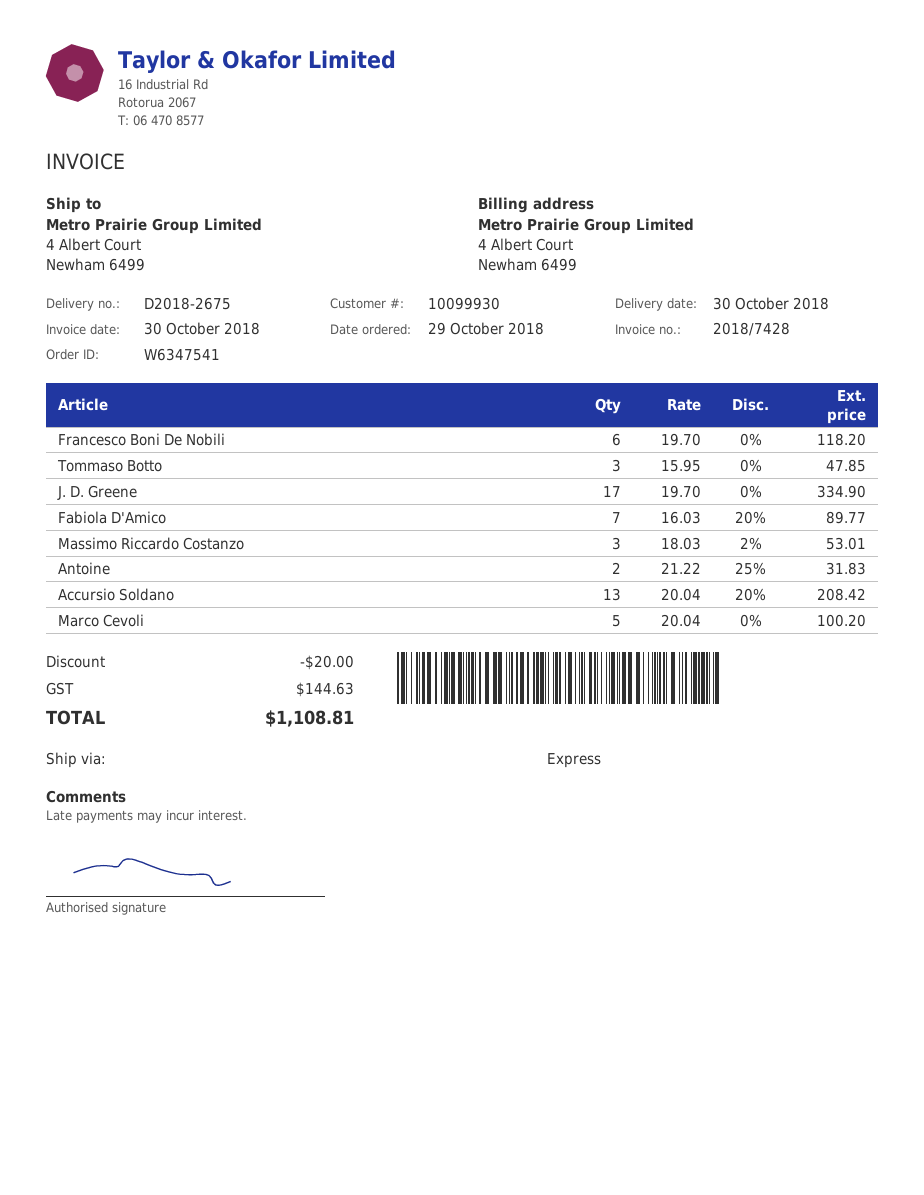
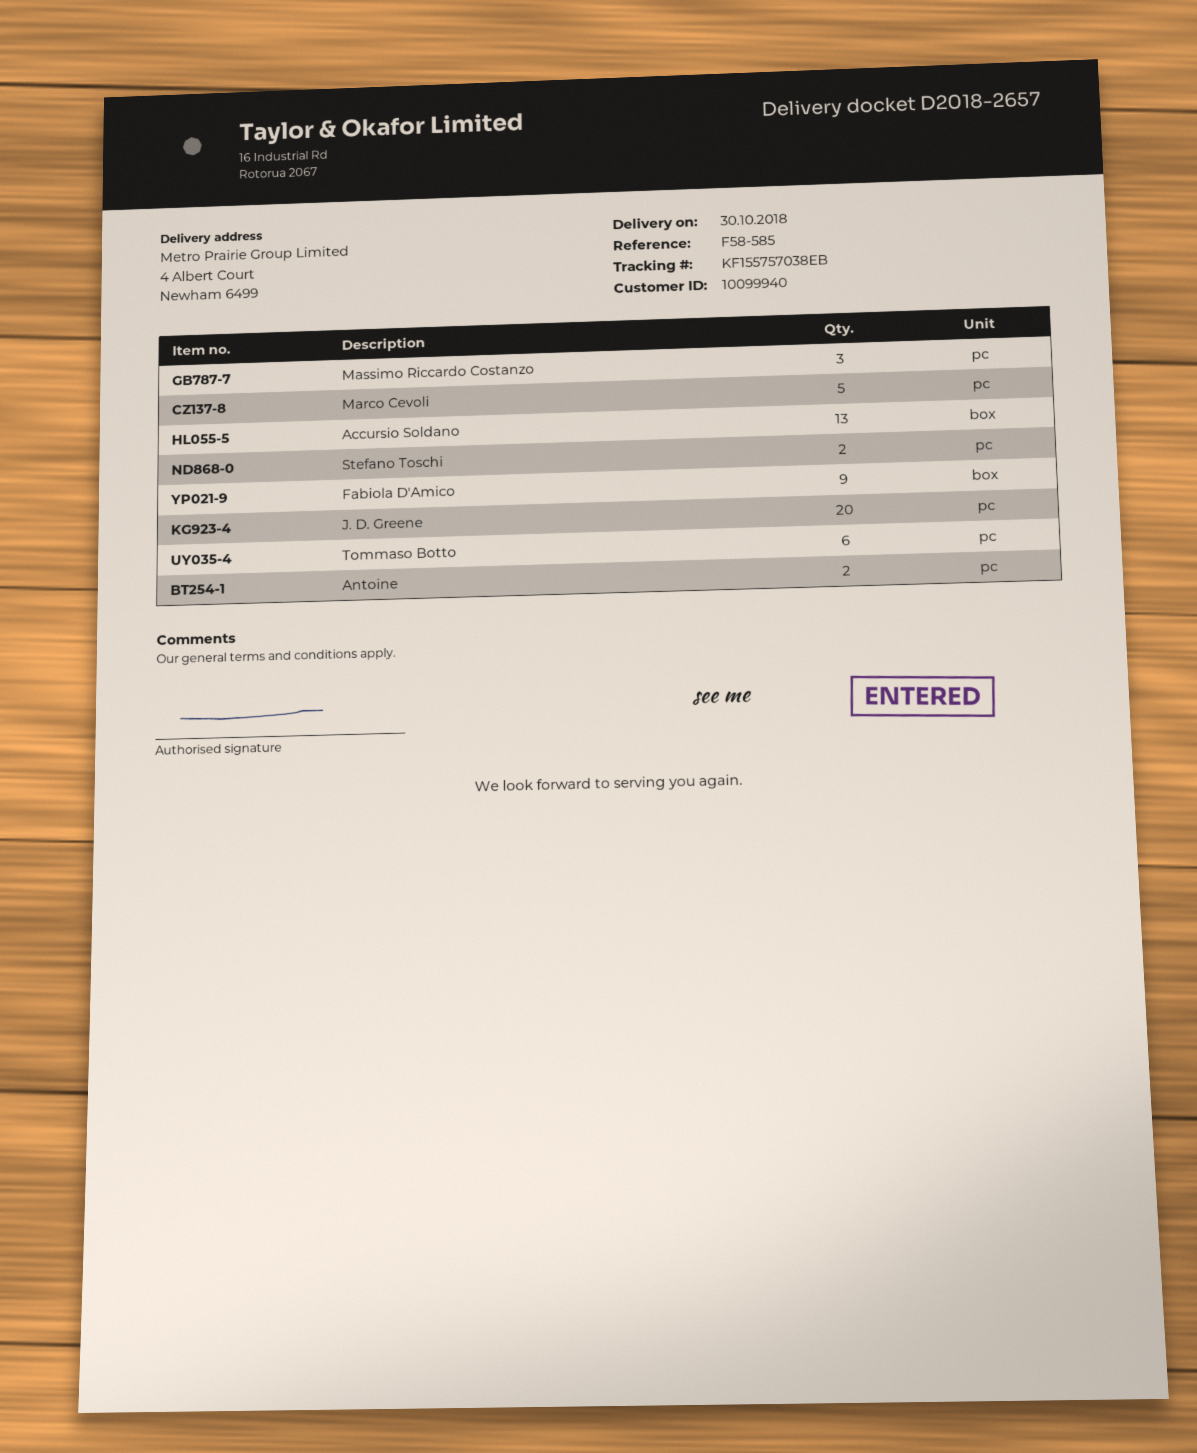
delivery note number: D2018-2675 -> D2018-2657
customer number: 10099930 -> 10099940
Francesco Boni De Nobili: 6 -> none
Tommaso Botto: 3 -> 6
J. D. Greene: 17 -> 20
Fabiola D'Amico: 7 -> 9
Stefano Toschi: none -> 2

